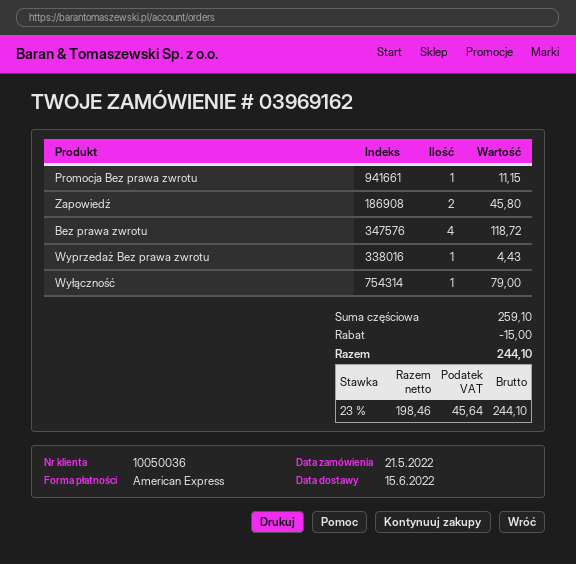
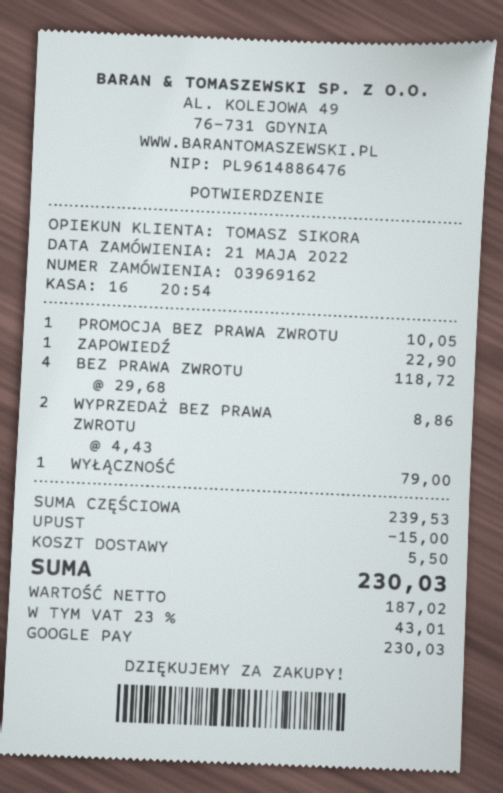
payment method: American Express -> Google Pay
Promocja Bez prawa zwrotu: 1 for 11.15 -> 1 for 10.05
Zapowiedź: 2 for 45.80 -> 1 for 22.90
Wyprzedaż Bez prawa zwrotu: 1 for 4.43 -> 2 for 8.86
subtotal: 259.10 -> 239.53
shipping: none -> 5.50
net: 198.46 -> 187.02
tax: 23% = 45.64 -> 23% = 43.01
total: 244.10 -> 230.03

